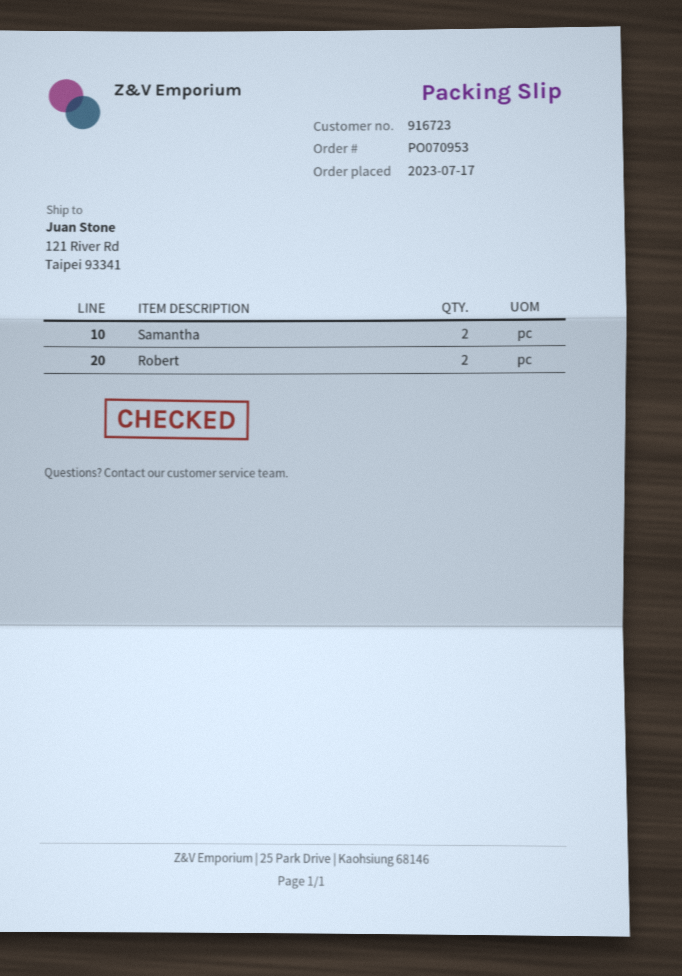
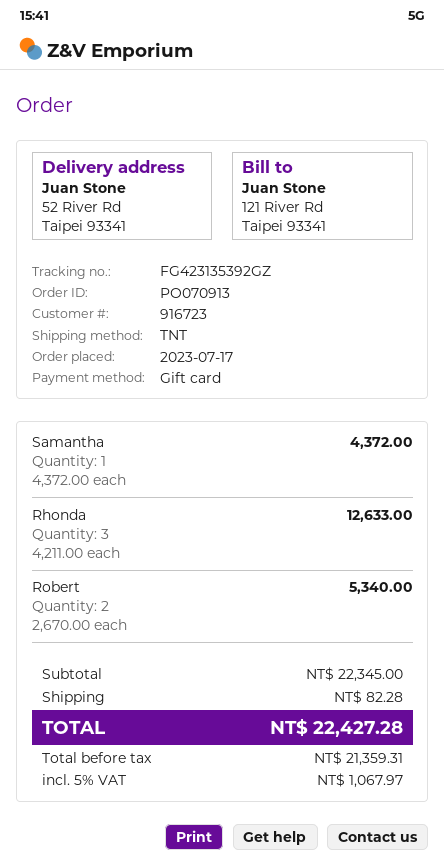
order number: PO070953 -> PO070913
ship to: 121 River Rd, Taipei 93341 -> 52 River Rd, Taipei 93341
Samantha: 2 -> 1
Rhonda: none -> 3

